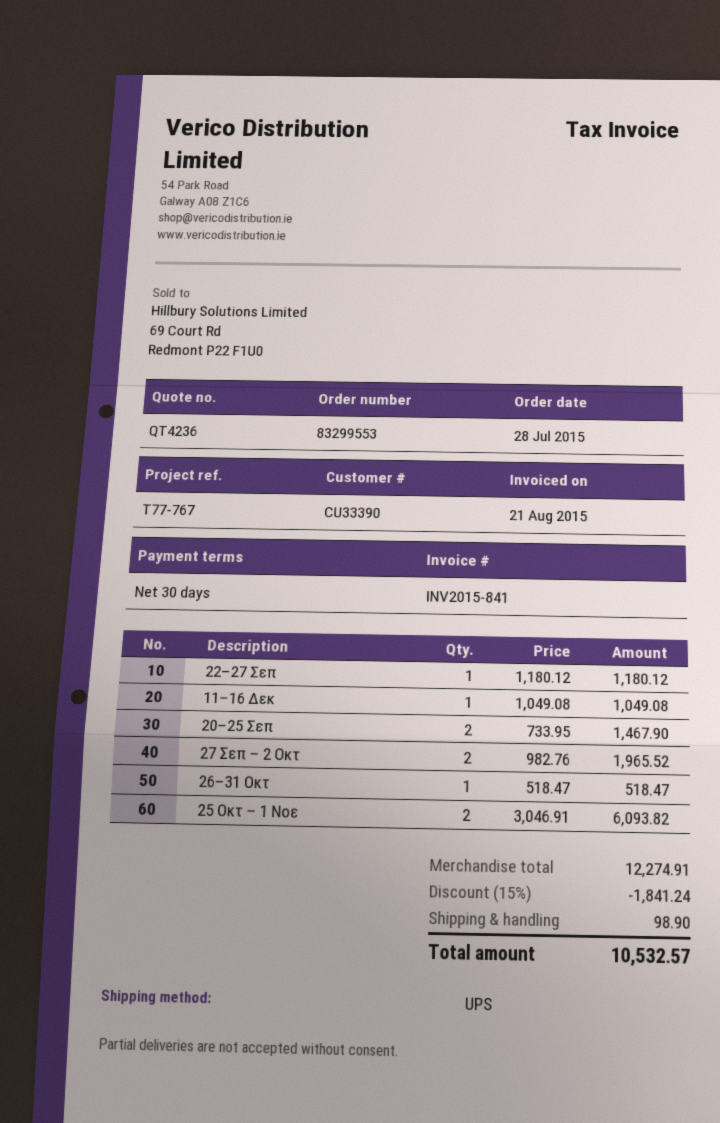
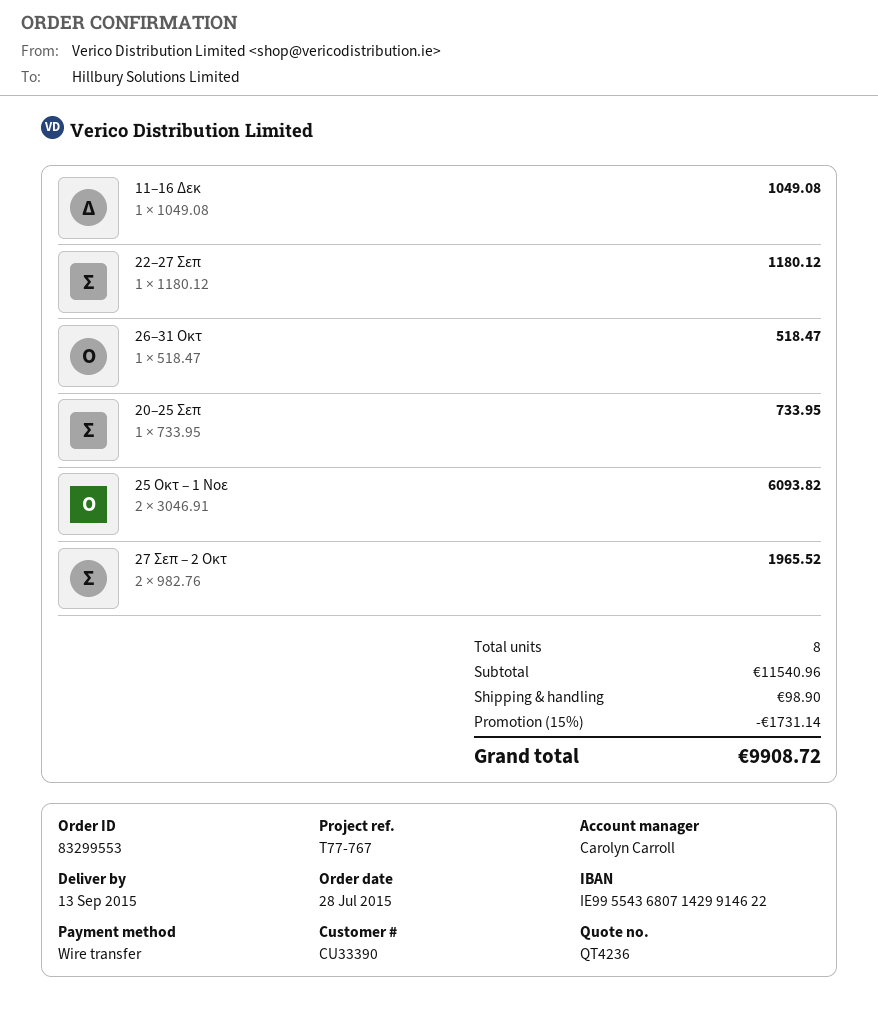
20–25 Σεπ: 2 x 733.95 = 1467.90 -> 1 x 733.95 = 733.95
subtotal: 12274.91 -> 11540.96
discount: 15% = 1841.24 -> 15% = 1731.14
total: 10532.57 -> 9908.72

